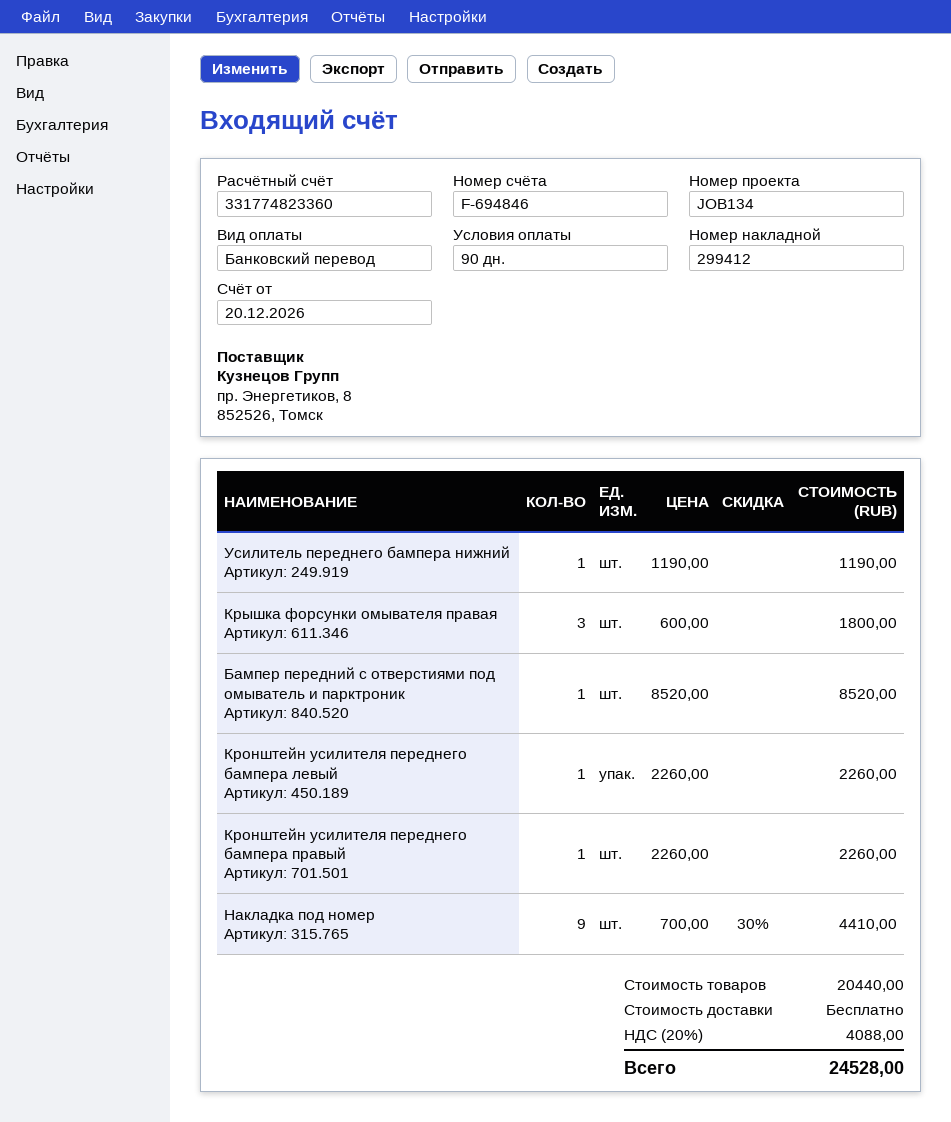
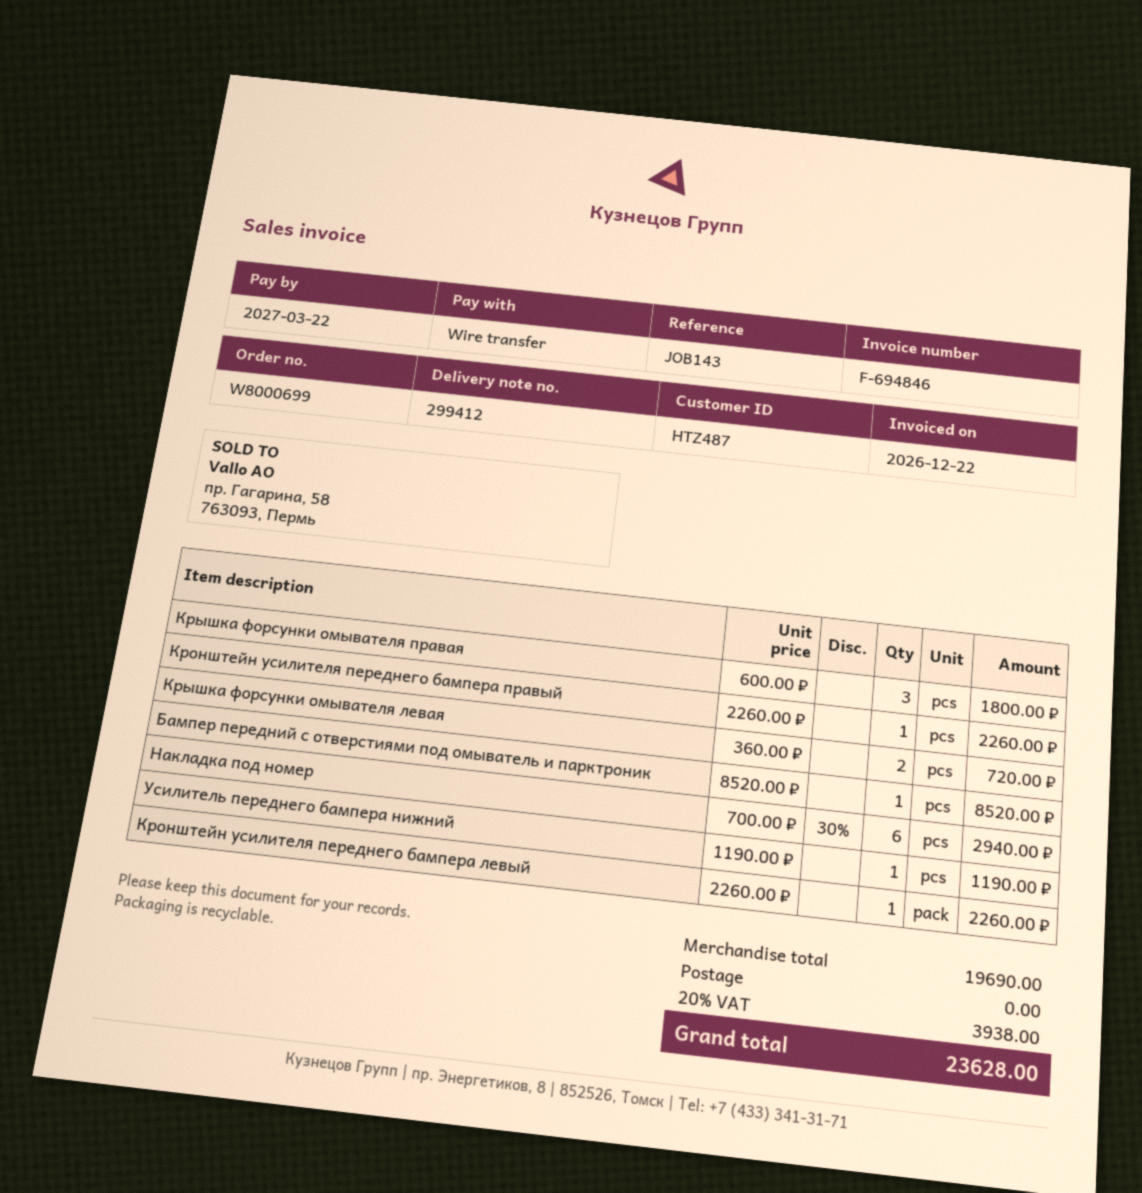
invoice date: 2026-12-20 -> 2026-12-22
reference: JOB134 -> JOB143
Накладка под номер: 9 x 700.00 - 30% = 4410.00 -> 6 x 700.00 - 30% = 2940.00
Крышка форсунки омывателя левая: none -> 2 x 360.00 = 720.00
subtotal: 20440.00 -> 19690.00
tax: 20% = 4088.00 -> 20% = 3938.00
total: 24528.00 -> 23628.00

